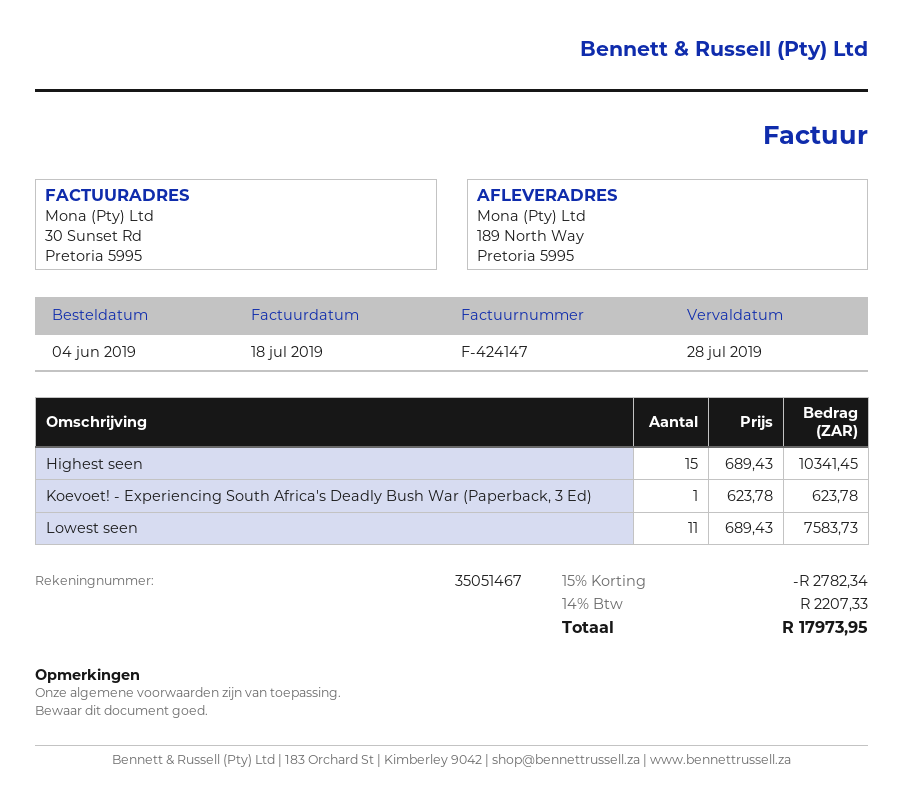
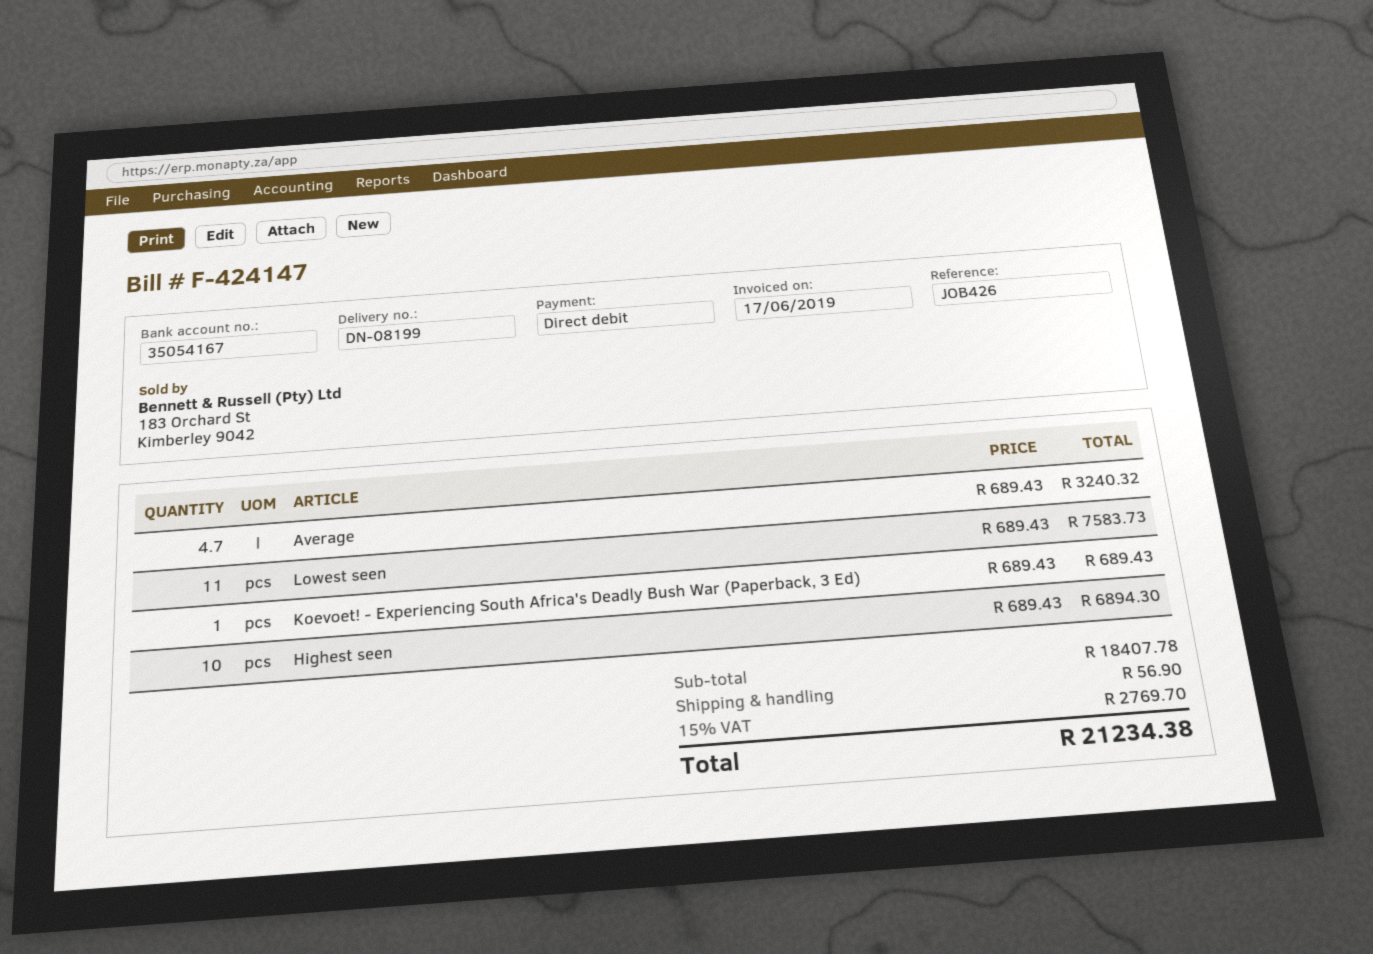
invoice date: 2019-07-18 -> 2019-06-17
bank account: 35051467 -> 35054167
Highest seen: 15 x 689.43 = 10341.45 -> 10 x 689.43 = 6894.30
Koevoet! - Experiencing South Africa's Deadly Bush War (Paperback, 3 Ed): 1 x 623.78 = 623.78 -> 1 x 689.43 = 689.43
Average: none -> 4.7 x 689.43 = 3240.32
discount: 15% = 2782.34 -> none
shipping: none -> 56.90
tax: 14% = 2207.33 -> 15% = 2769.70
total: 17973.95 -> 21234.38

